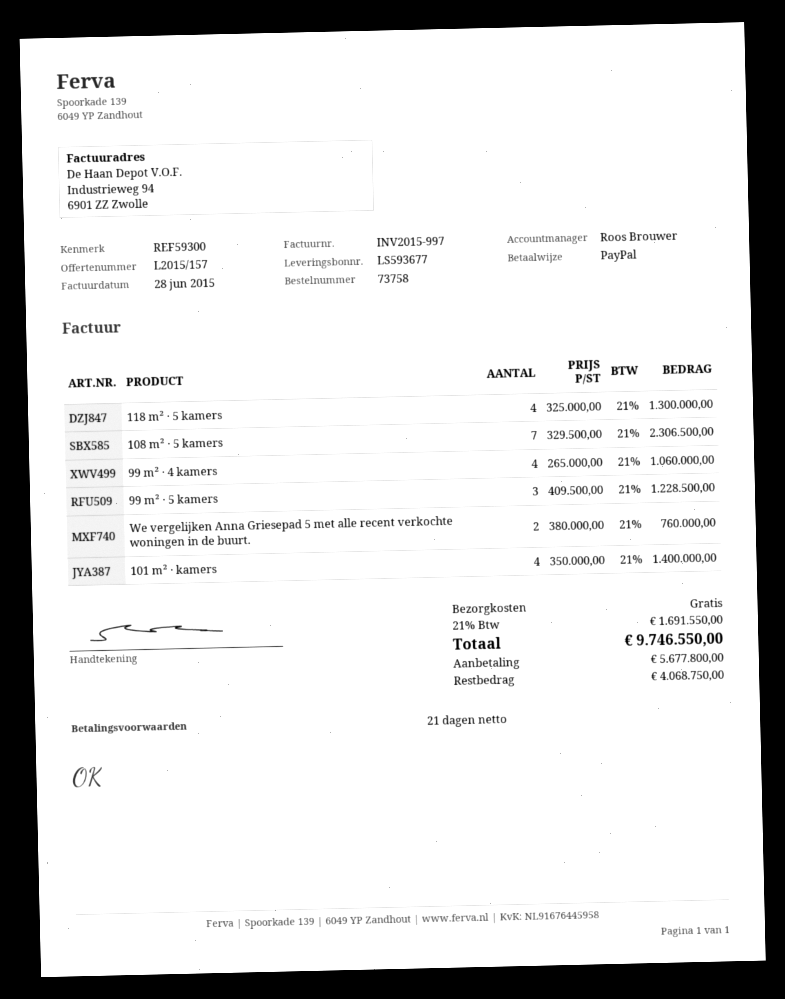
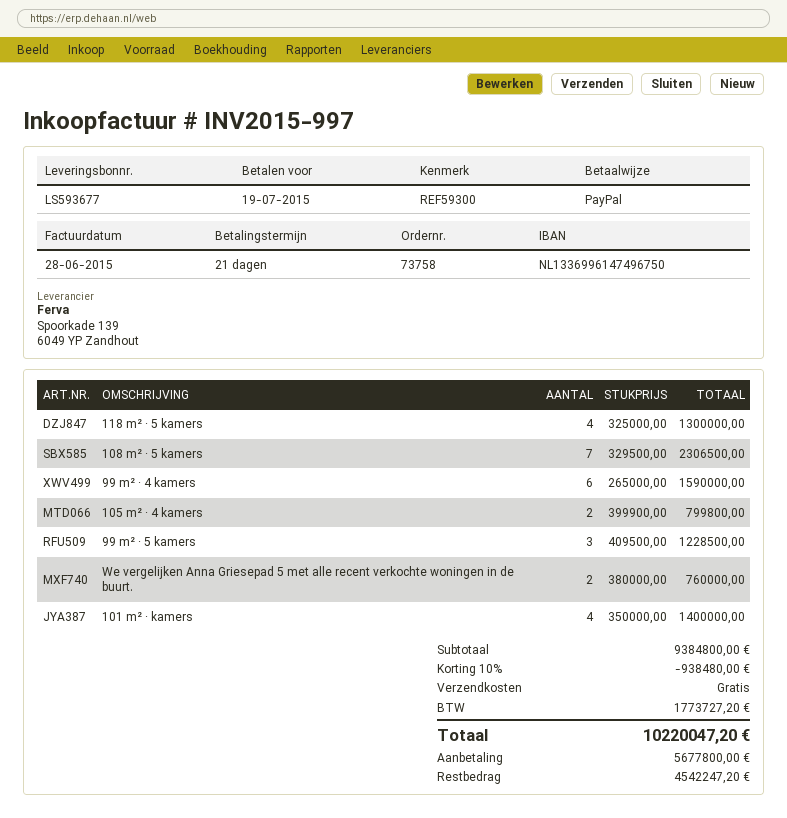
99 m² · 4 kamers: 4 x 265000.00 = 1060000.00 -> 6 x 265000.00 = 1590000.00
105 m² · 4 kamers: none -> 2 x 399900.00 = 799800.00
discount: none -> 10% = 938480.00
tax: 1691550.00 -> 1773727.20
total: 9746550.00 -> 10220047.20
balance: 4068750.00 -> 4542247.20

